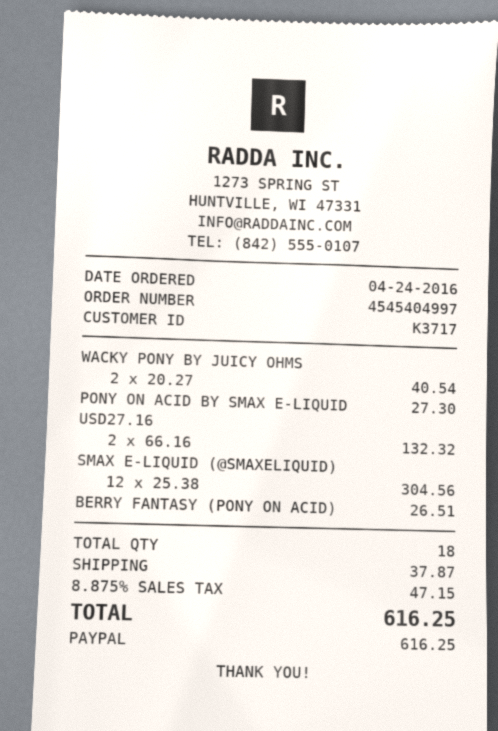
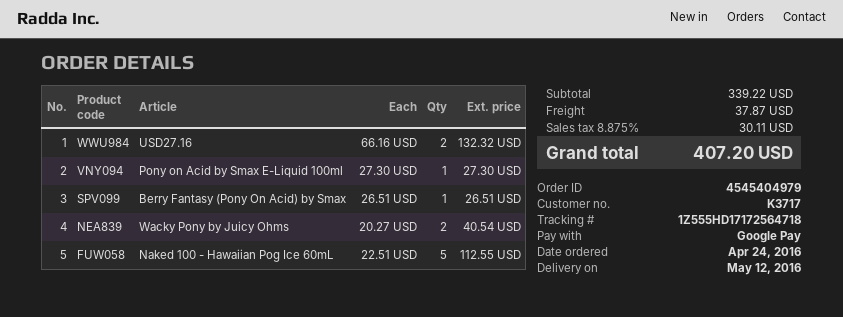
order number: 4545404997 -> 4545404979
payment method: PayPal -> Google Pay
SMAX E-LIQUID (@SMAXELIQUID): 12 x 25.38 = 304.56 -> none
Naked 100 - Hawaiian Pog Ice 60mL: none -> 5 x 22.51 = 112.55
tax: 8.875% = 47.15 -> 8.875% = 30.11
total: 616.25 -> 407.20

